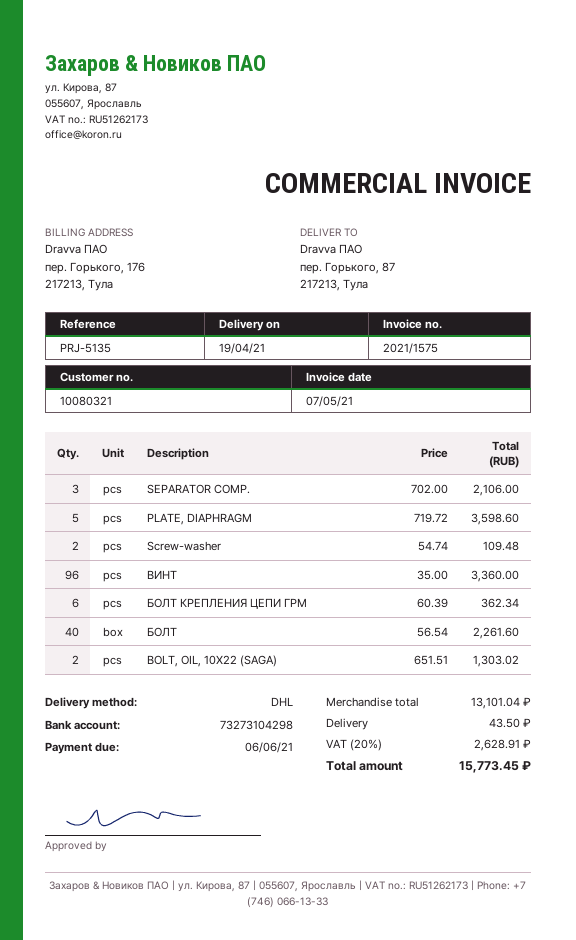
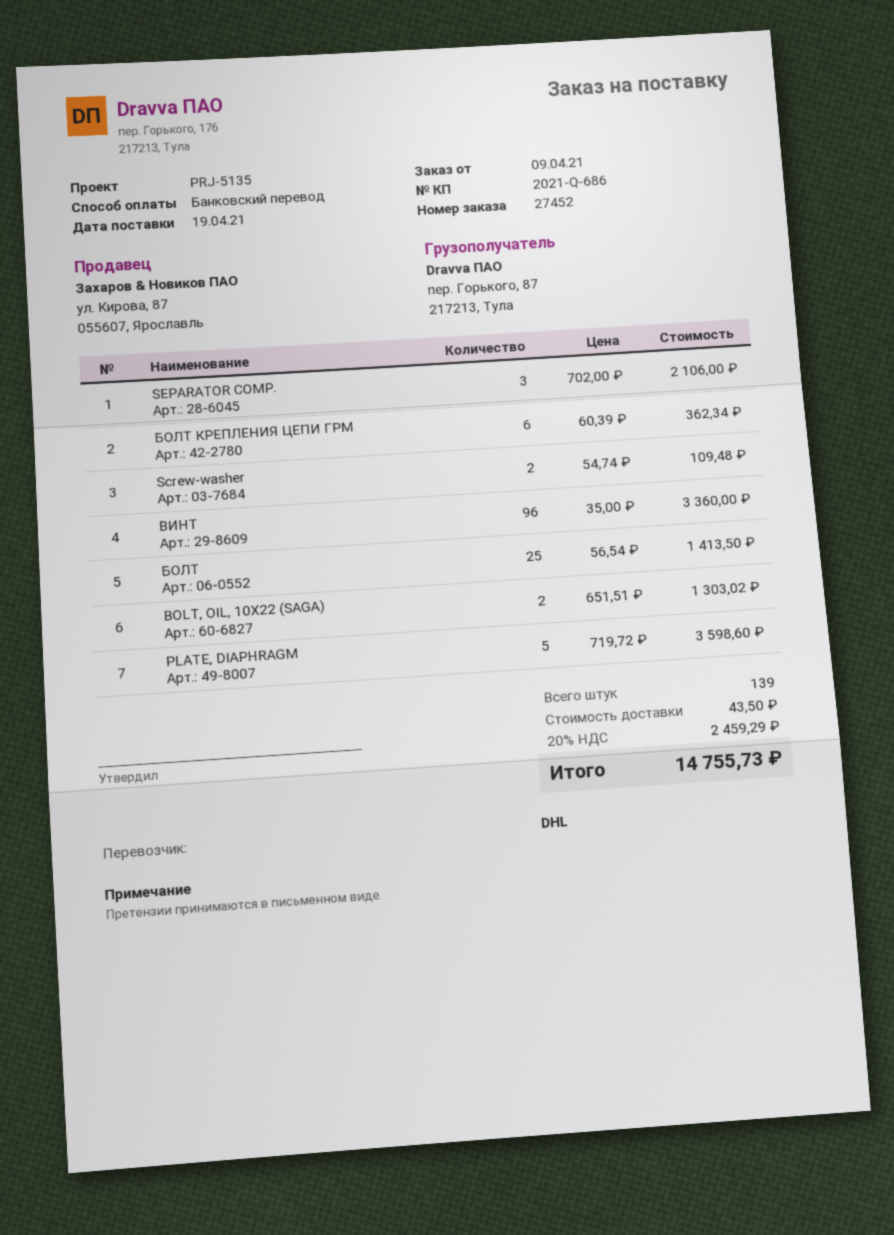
БОЛТ: 40 x 56.54 = 2261.60 -> 25 x 56.54 = 1413.50
tax: 20% = 2628.91 -> 20% = 2459.29
total: 15773.45 -> 14755.73

